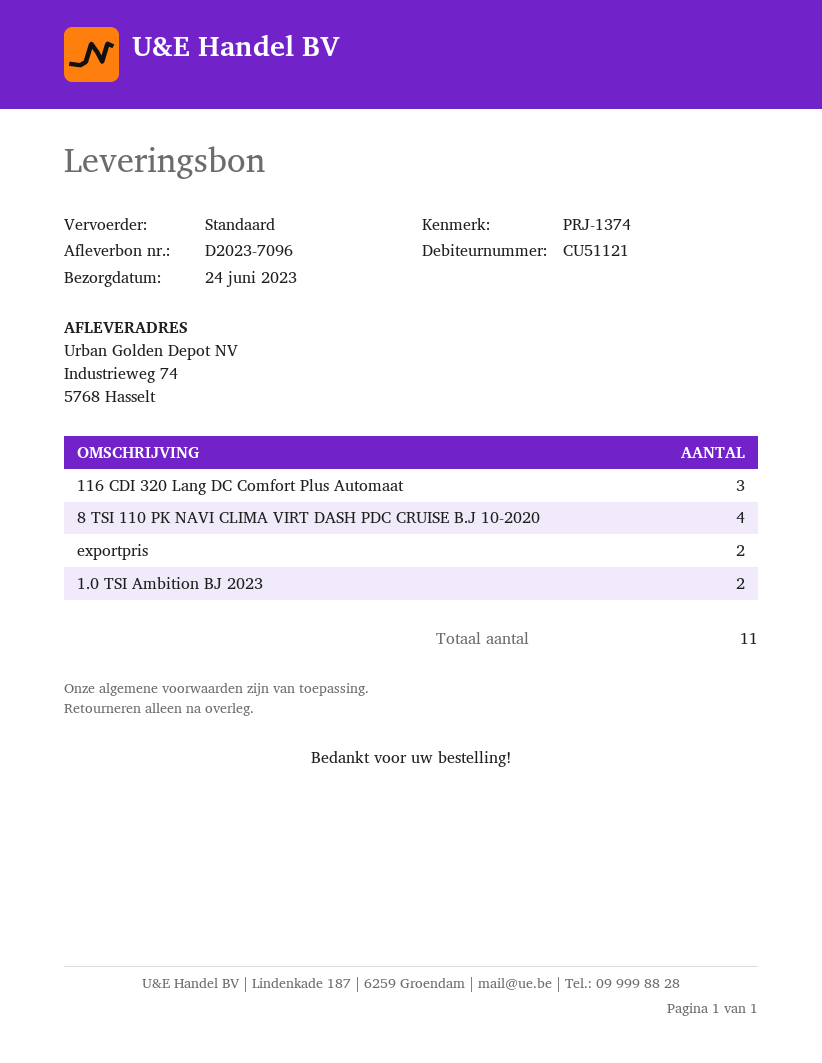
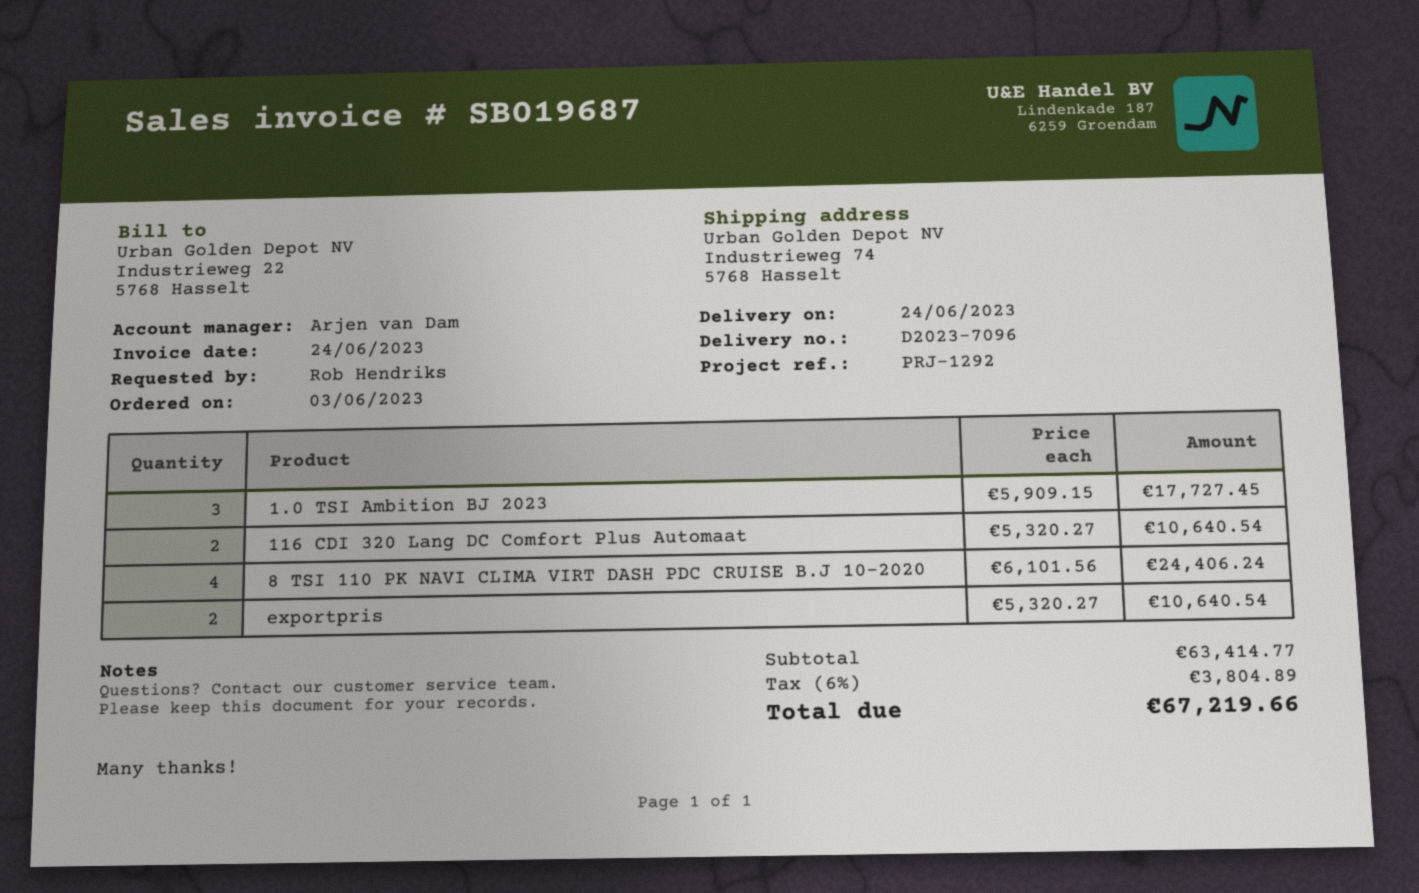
reference: PRJ-1374 -> PRJ-1292
116 CDI 320 Lang DC Comfort Plus Automaat: 3 -> 2
1.0 TSI Ambition BJ 2023: 2 -> 3

